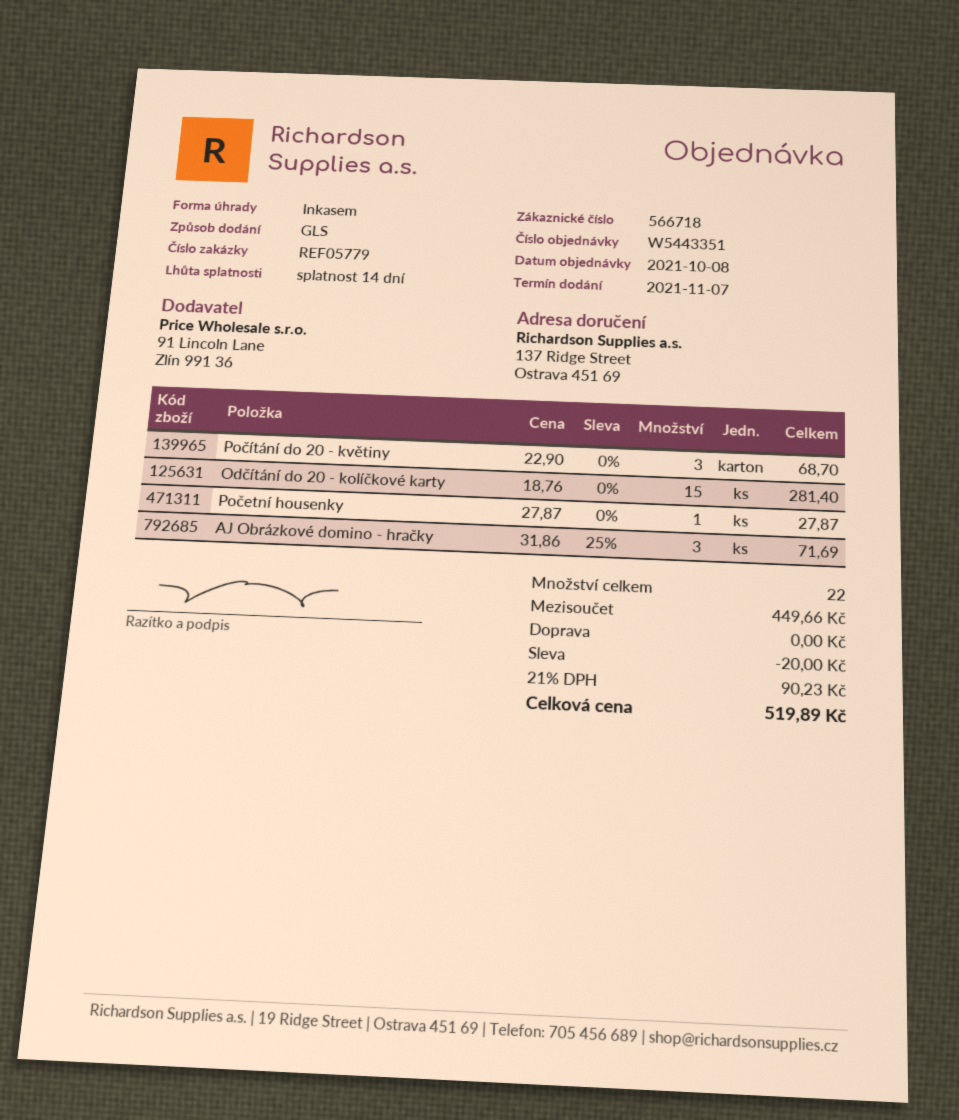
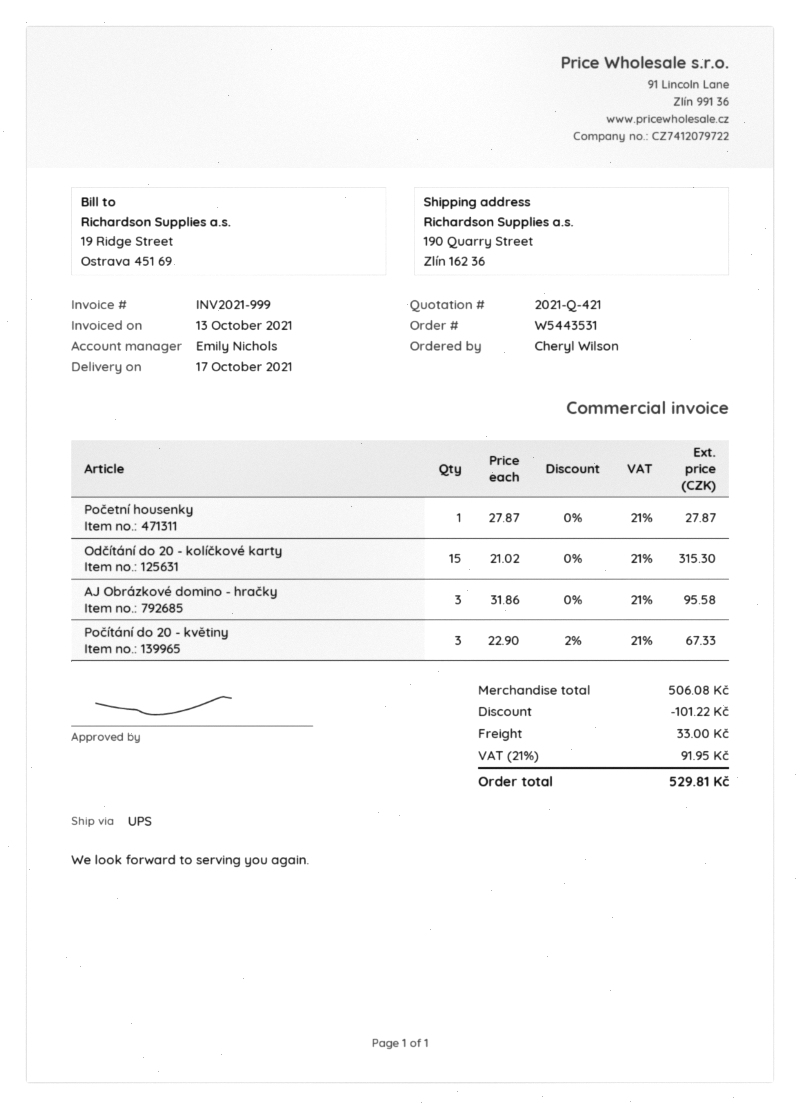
order number: W5443351 -> W5443531
delivery date: 2021-11-07 -> 2021-10-17
shipping method: GLS -> UPS
ship to: 137 Ridge Street, Ostrava 451 69 -> 190 Quarry Street, Zlín 162 36
Počítání do 20 - květiny: 3 x 22.90 = 68.70 -> 3 x 22.90 - 2% = 67.33
Odčítání do 20 - kolíčkové karty: 15 x 18.76 = 281.40 -> 15 x 21.02 = 315.30
AJ Obrázkové domino - hračky: 3 x 31.86 - 25% = 71.69 -> 3 x 31.86 = 95.58
subtotal: 449.66 -> 506.08
discount: 20.00 -> 101.22
shipping: 0.00 -> 33.00
tax: 21% = 90.23 -> 21% = 91.95
total: 519.89 -> 529.81

